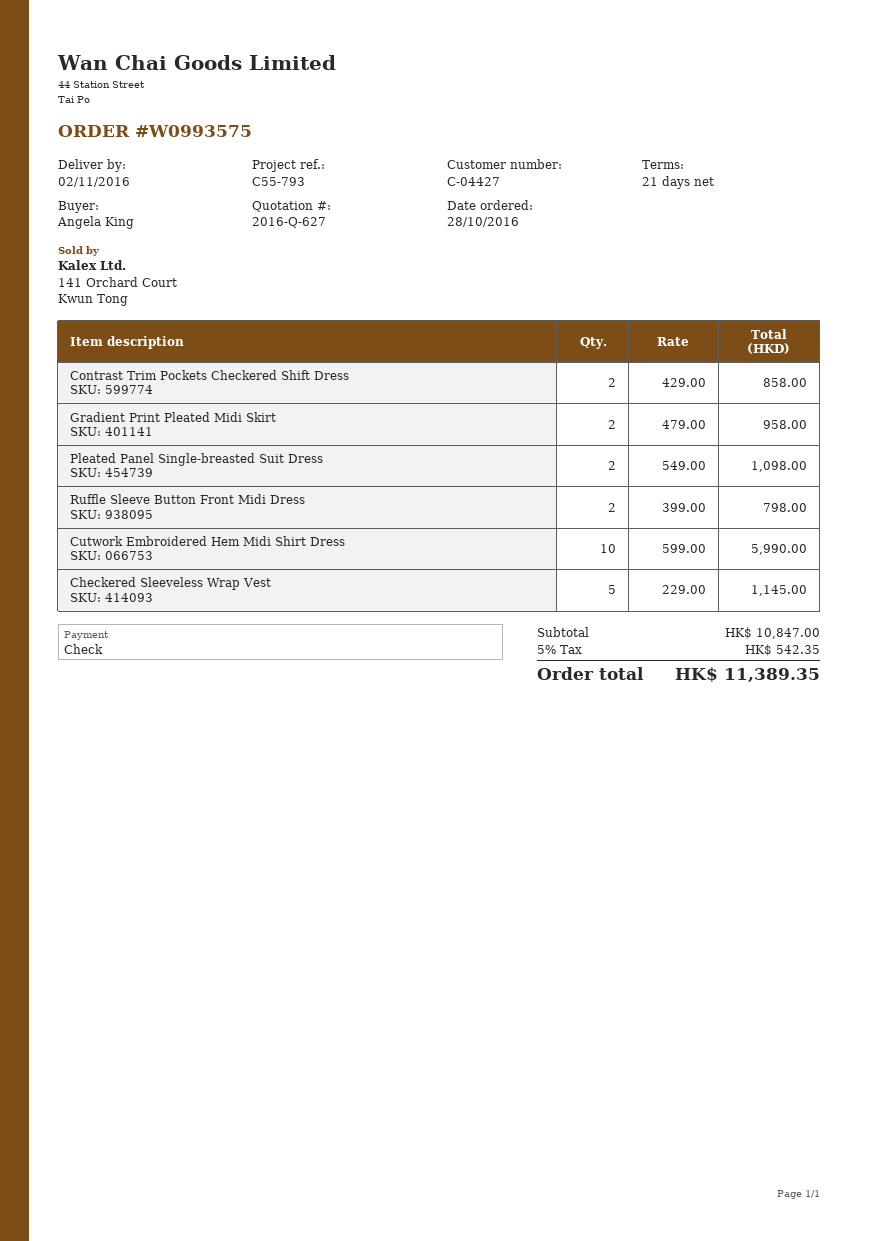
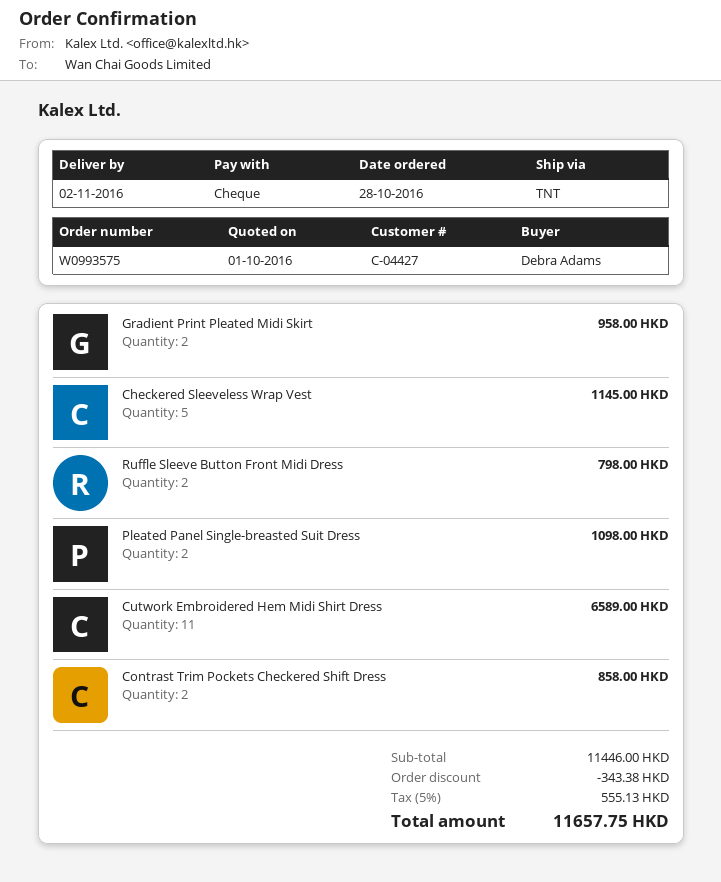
ordered by: Angela King -> Debra Adams
Cutwork Embroidered Hem Midi Shirt Dress: 10 for 5990.00 -> 11 for 6589.00
subtotal: 10847.00 -> 11446.00
discount: none -> 343.38
tax: 5% = 542.35 -> 5% = 555.13
total: 11389.35 -> 11657.75

